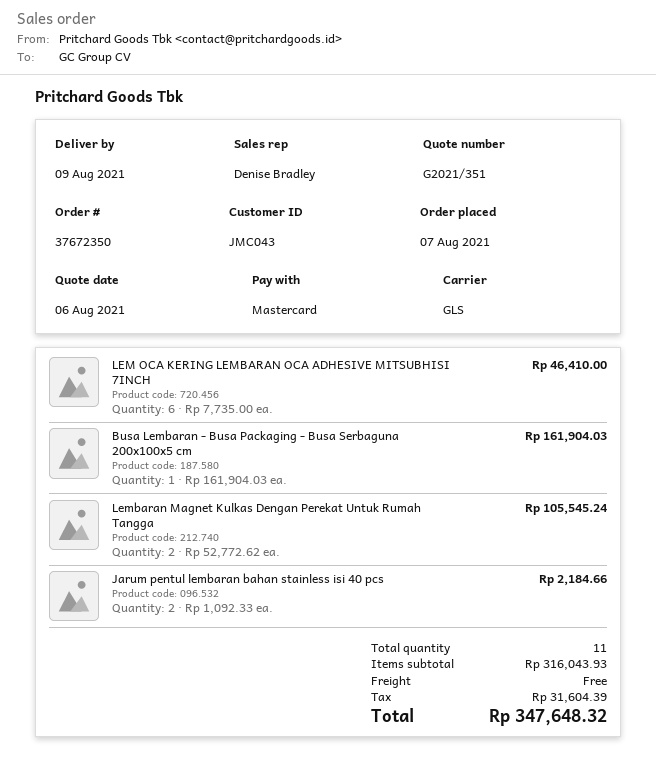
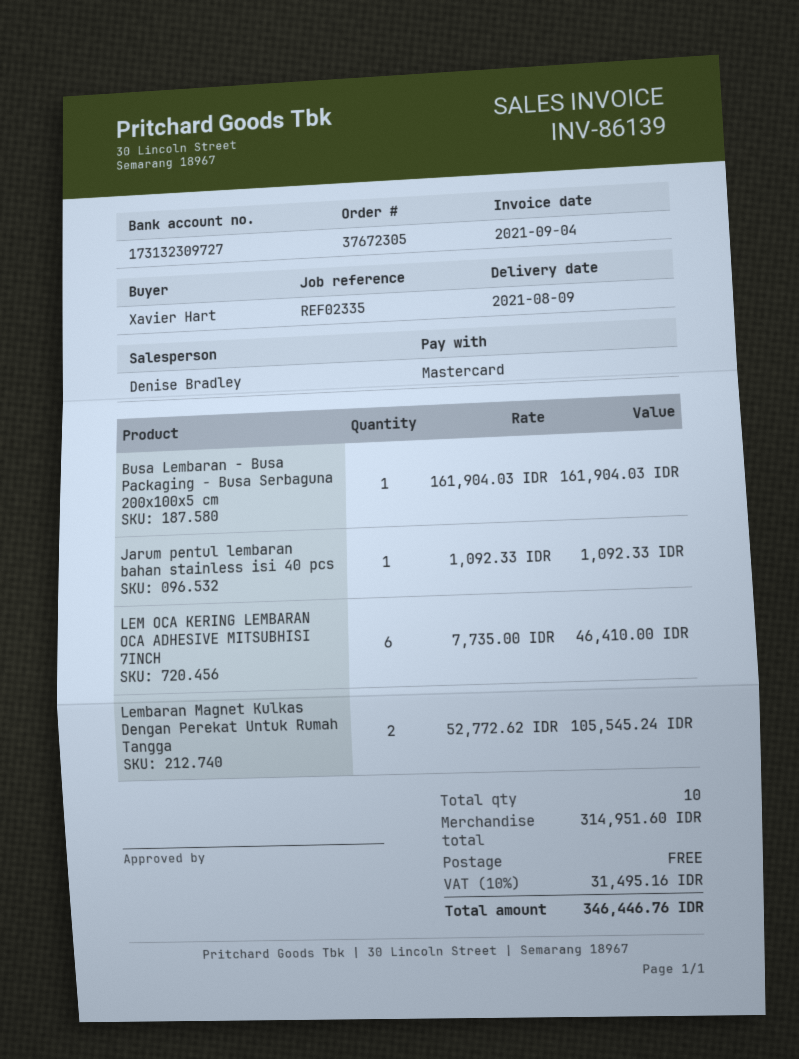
order number: 37672350 -> 37672305
Jarum pentul lembaran bahan stainless isi 40 pcs: 2 x 1092.33 = 2184.66 -> 1 x 1092.33 = 1092.33
total quantity: 11 -> 10
subtotal: 316043.93 -> 314951.60
tax: 31604.39 -> 31495.16
total: 347648.32 -> 346446.76

